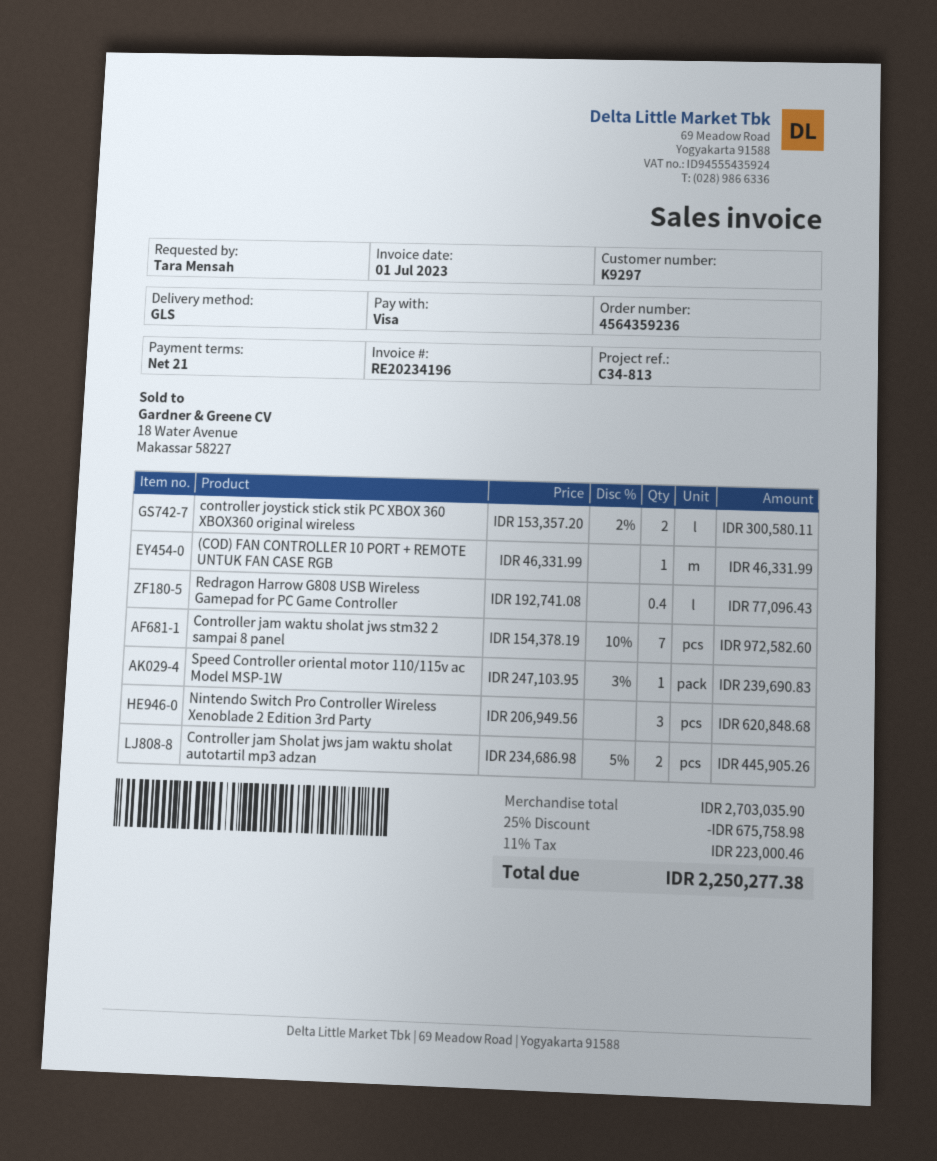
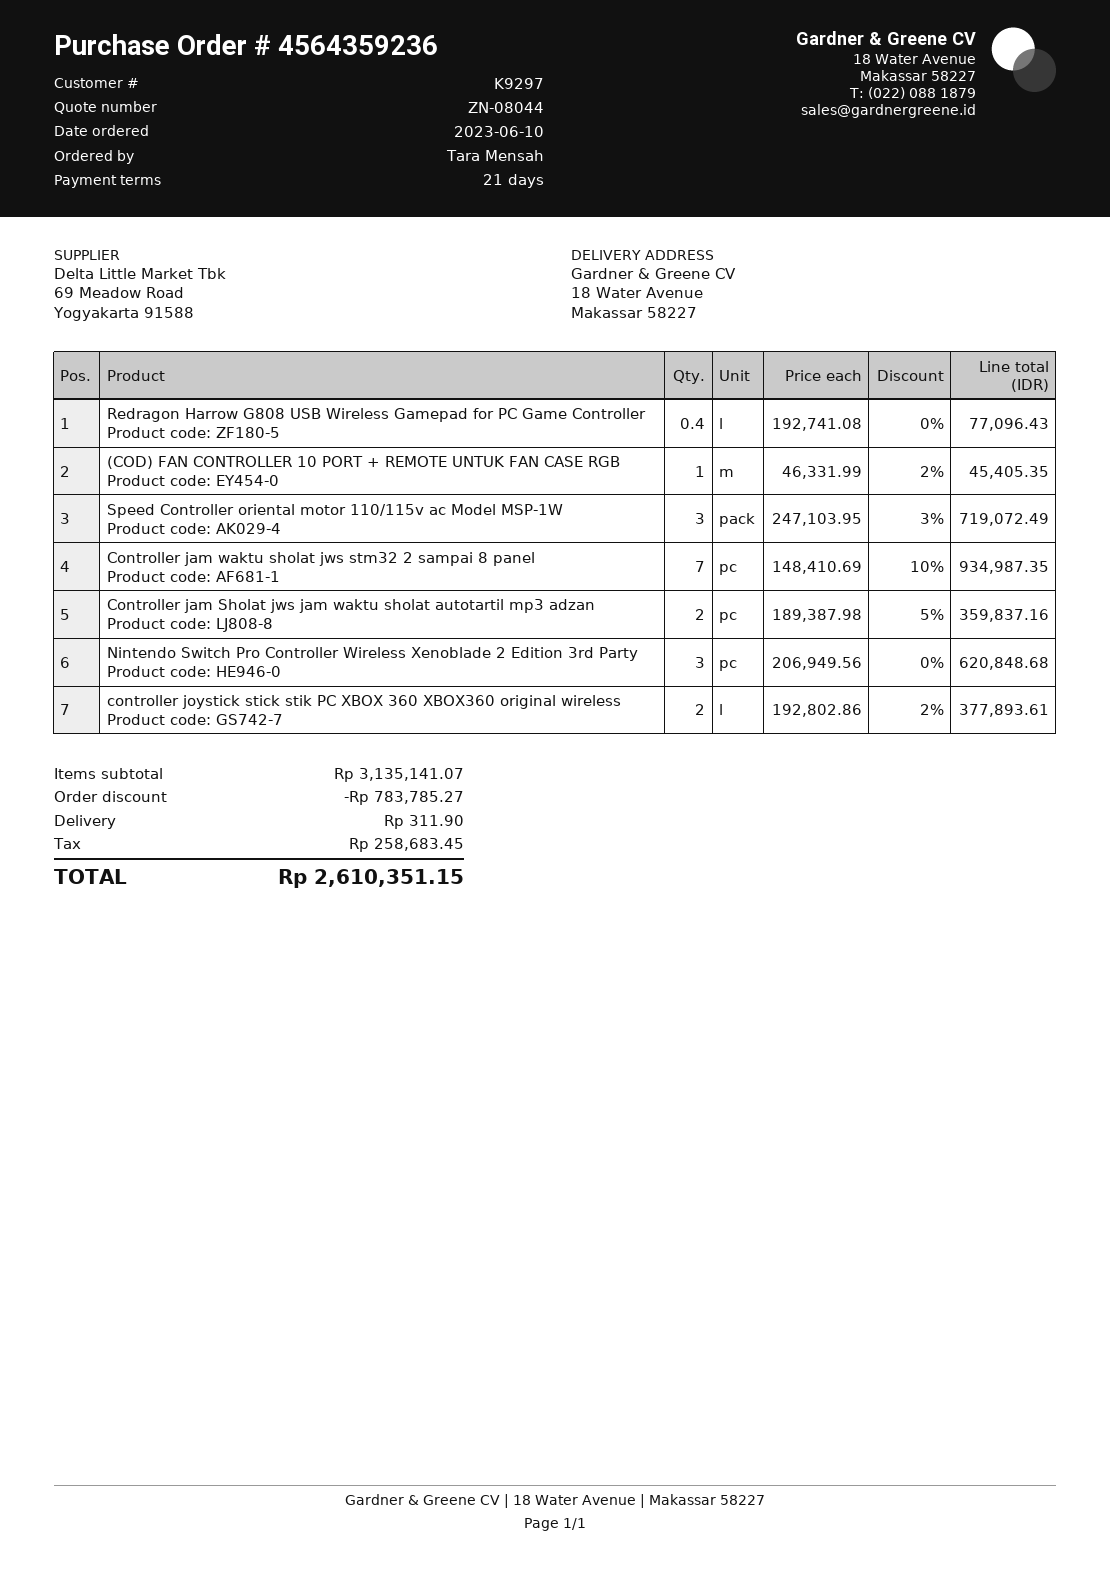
controller joystick stick stik PC XBOX 360 XBOX360 original wireless: 2 x 153357.20 - 2% = 300580.11 -> 2 x 192802.86 - 2% = 377893.61
(COD) FAN CONTROLLER 10 PORT + REMOTE UNTUK FAN CASE RGB: 1 x 46331.99 = 46331.99 -> 1 x 46331.99 - 2% = 45405.35
Controller jam waktu sholat jws stm32 2 sampai 8 panel: 7 x 154378.19 - 10% = 972582.60 -> 7 x 148410.69 - 10% = 934987.35
Speed Controller oriental motor 110/115v ac Model MSP-1W: 1 x 247103.95 - 3% = 239690.83 -> 3 x 247103.95 - 3% = 719072.49
Controller jam Sholat jws jam waktu sholat autotartil mp3 adzan: 2 x 234686.98 - 5% = 445905.26 -> 2 x 189387.98 - 5% = 359837.16
subtotal: 2703035.90 -> 3135141.07
discount: 675758.98 -> 783785.27
shipping: none -> 311.90
tax: 223000.46 -> 258683.45
total: 2250277.38 -> 2610351.15

